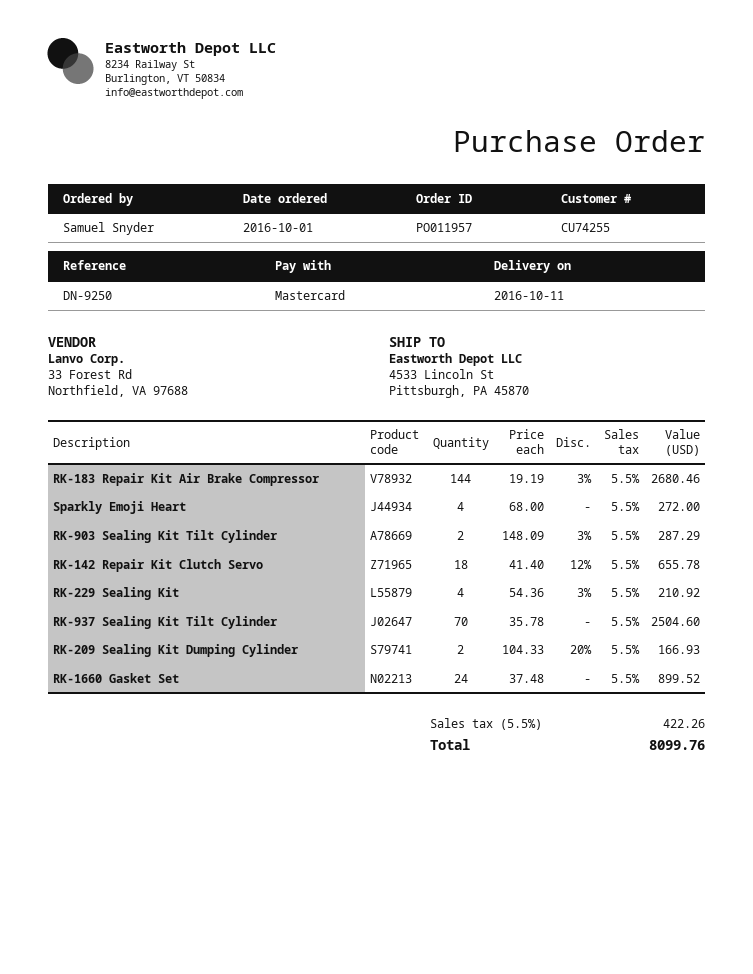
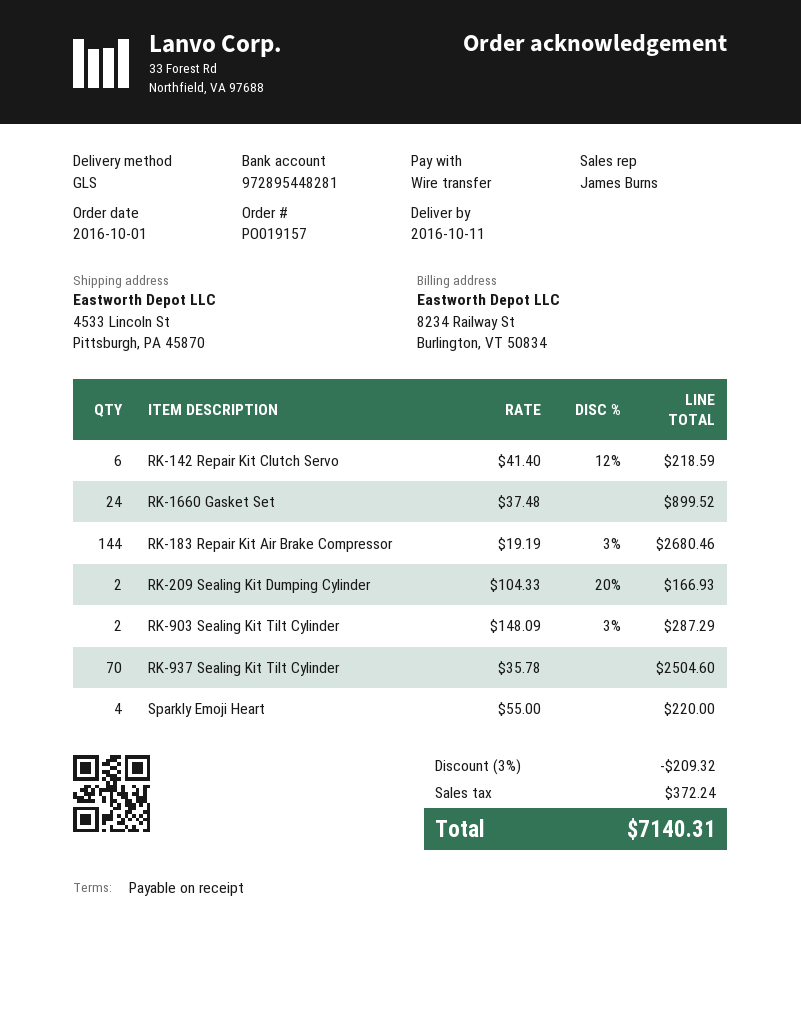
order number: PO011957 -> PO019157
payment method: Mastercard -> bank transfer
Sparkly Emoji Heart: 4 x 68.00 = 272.00 -> 4 x 55.00 = 220.00
RK-142 Repair Kit Clutch Servo: 18 x 41.40 - 12% = 655.78 -> 6 x 41.40 - 12% = 218.59
RK-229 Sealing Kit: 4 x 54.36 - 3% = 210.92 -> none
discount: none -> 3% = 209.32
tax: 422.26 -> 372.24
total: 8099.76 -> 7140.31

